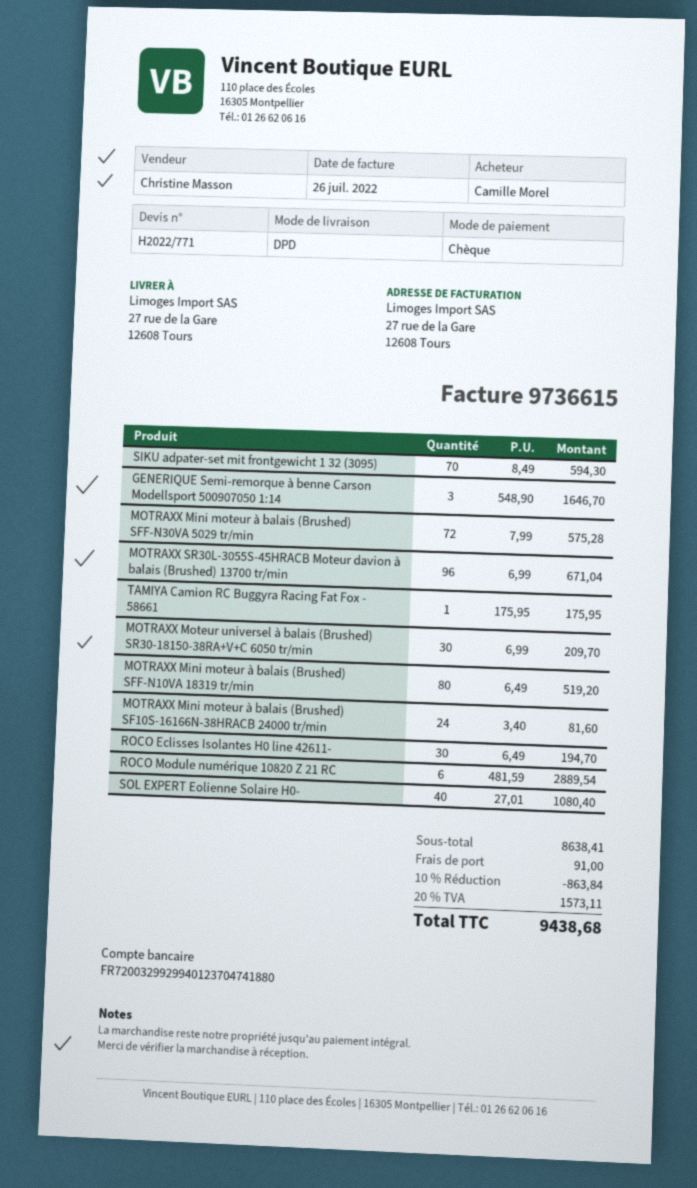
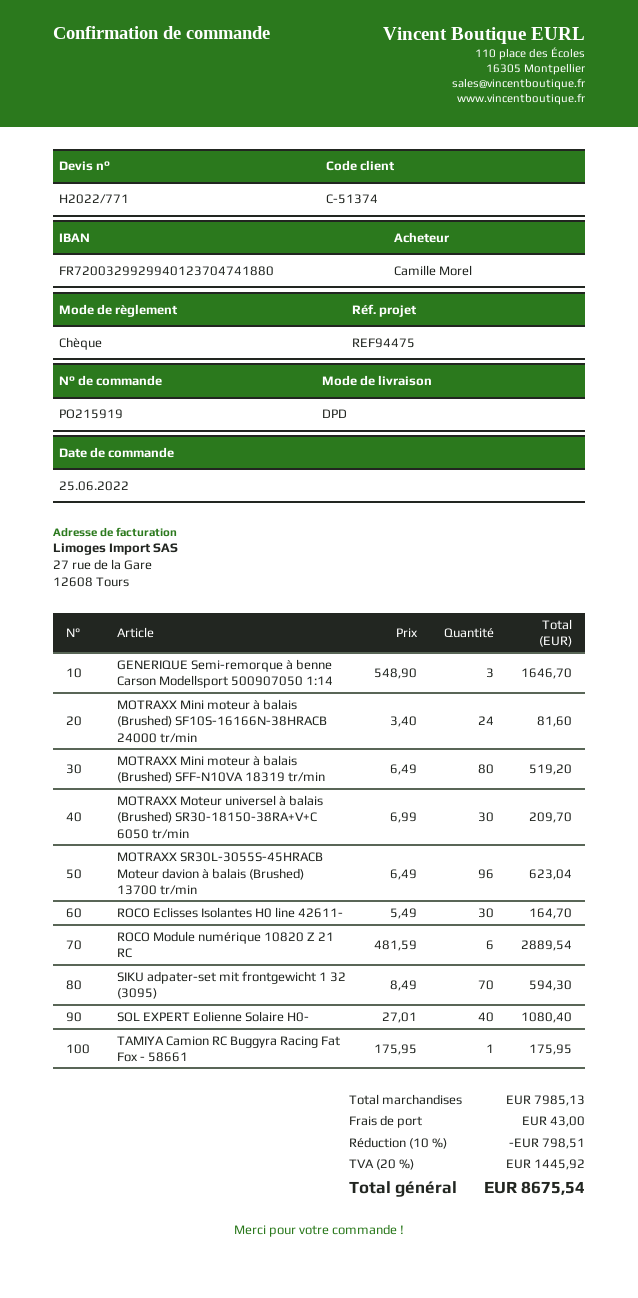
MOTRAXX Mini moteur à balais (Brushed) SFF-N30VA 5029 tr/min: 72 x 7.99 = 575.28 -> none
MOTRAXX SR30L-3055S-45HRACB Moteur davion à balais (Brushed) 13700 tr/min: 96 x 6.99 = 671.04 -> 96 x 6.49 = 623.04
ROCO Eclisses Isolantes H0 line 42611-: 30 x 6.49 = 194.70 -> 30 x 5.49 = 164.70
subtotal: 8638.41 -> 7985.13
discount: 10% = 863.84 -> 10% = 798.51
shipping: 91.00 -> 43.00
tax: 20% = 1573.11 -> 20% = 1445.92
total: 9438.68 -> 8675.54

